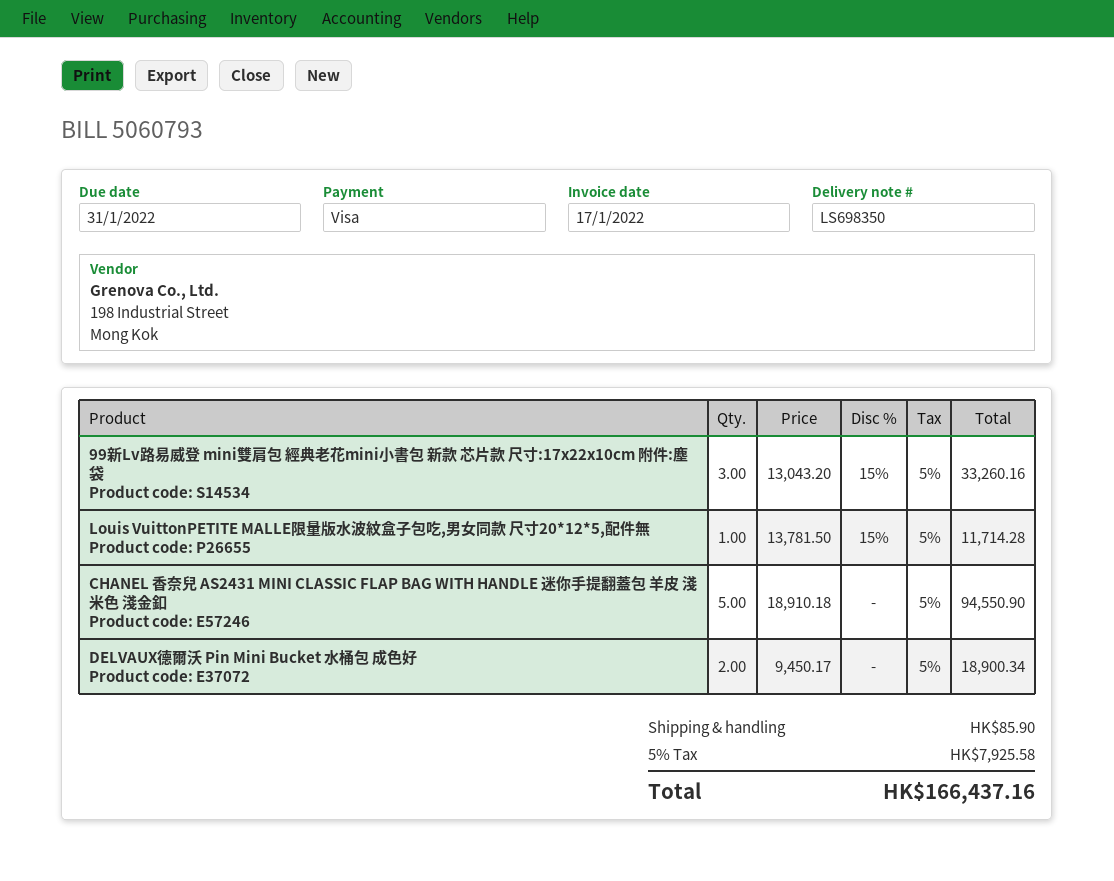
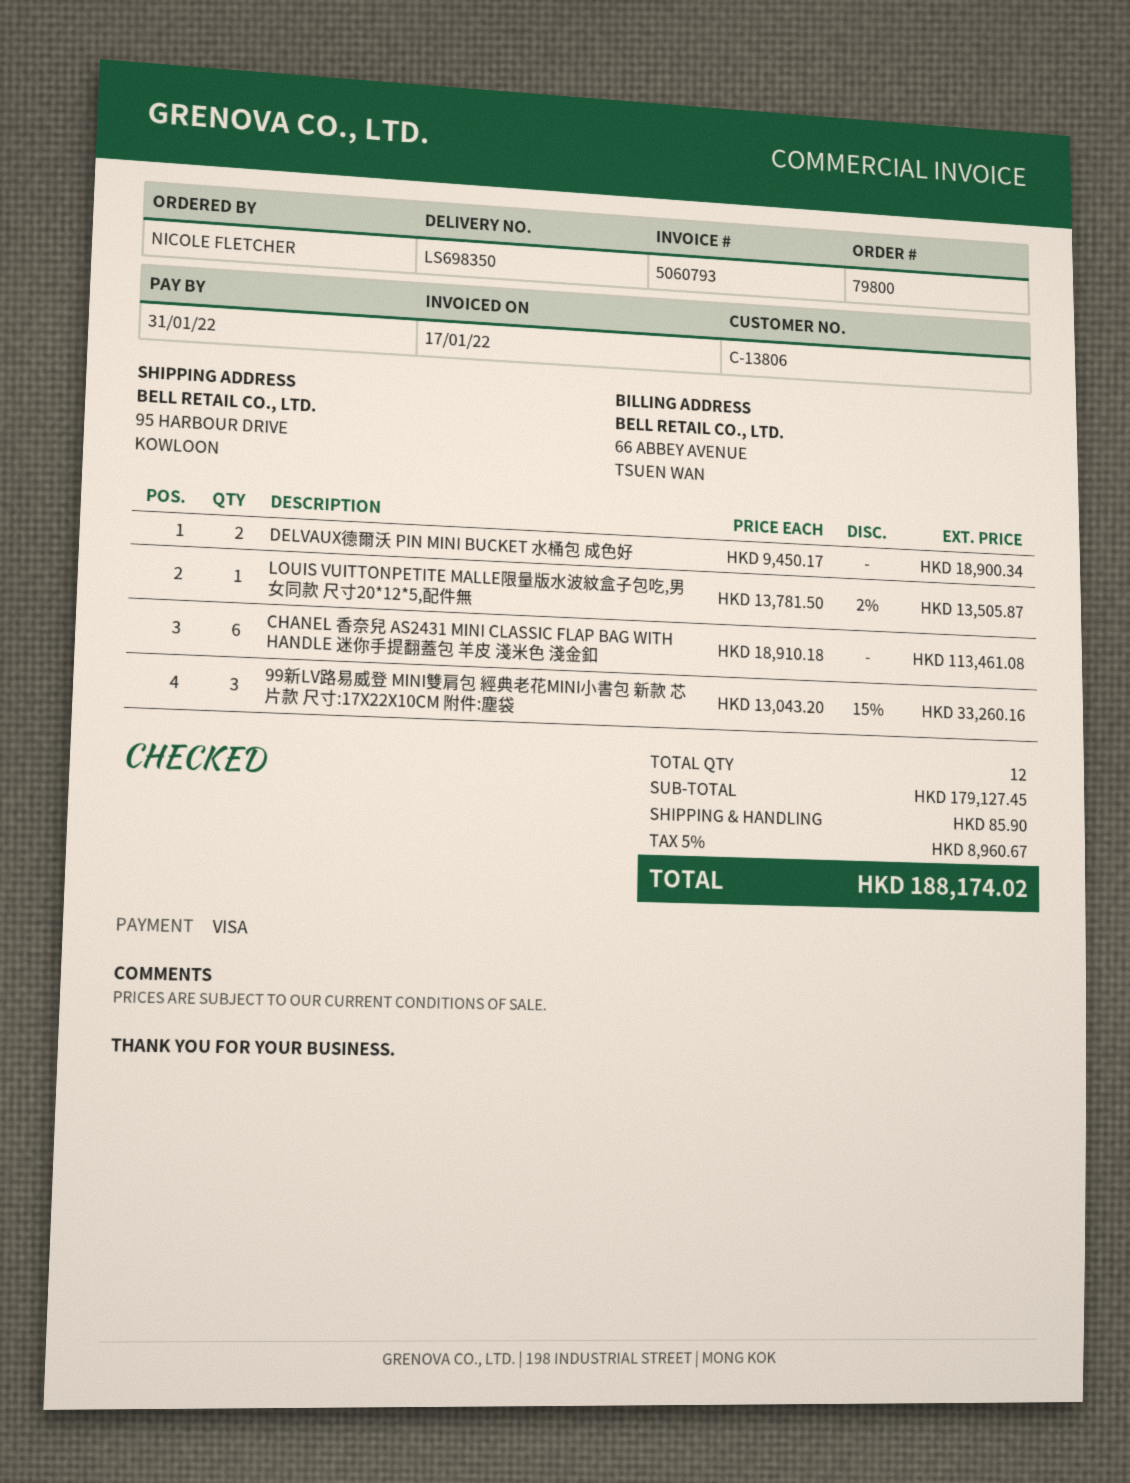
Louis VuittonPETITE MALLE限量版水波紋盒子包吃,男女同款 尺寸20*12*5,配件無: 1 x 13781.50 - 15% = 11714.28 -> 1 x 13781.50 - 2% = 13505.87
CHANEL 香奈兒 AS2431 MINI CLASSIC FLAP BAG WITH HANDLE 迷你手提翻蓋包 羊皮 淺米色 淺金釦: 5 x 18910.18 = 94550.90 -> 6 x 18910.18 = 113461.08
tax: 5% = 7925.58 -> 5% = 8960.67
total: 166437.16 -> 188174.02

